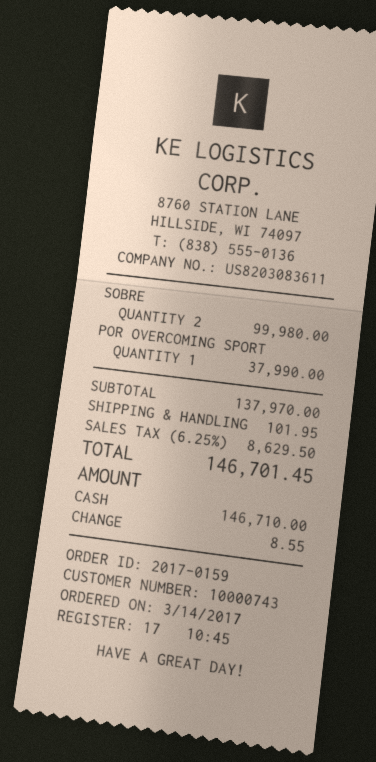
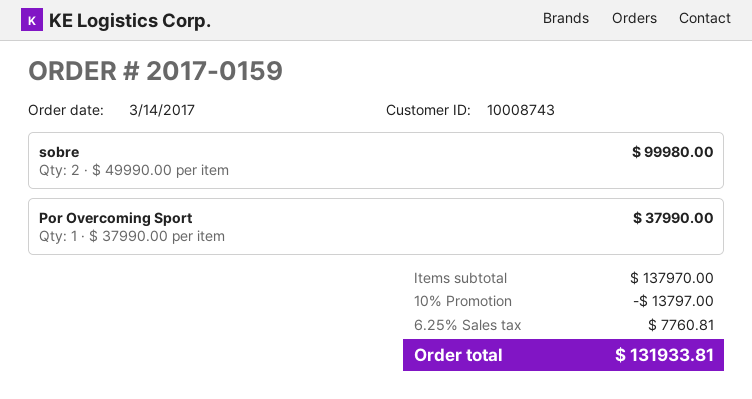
customer number: 10000743 -> 10008743
discount: none -> 10% = 13797.00
shipping: 101.95 -> none
tax: 6.25% = 8629.50 -> 6.25% = 7760.81
total: 146701.45 -> 131933.81

